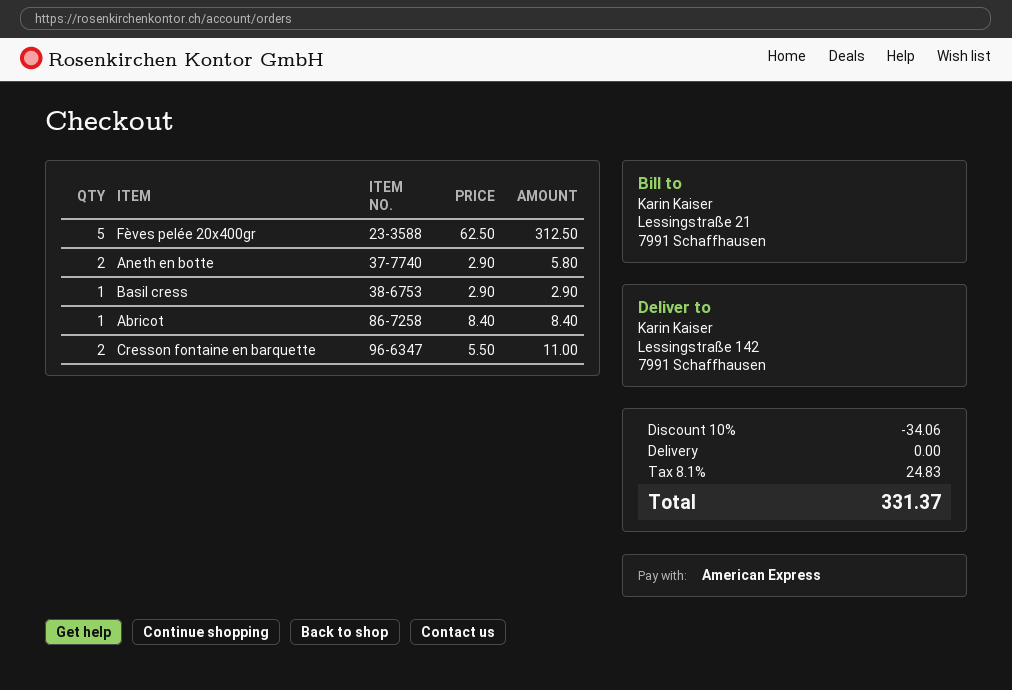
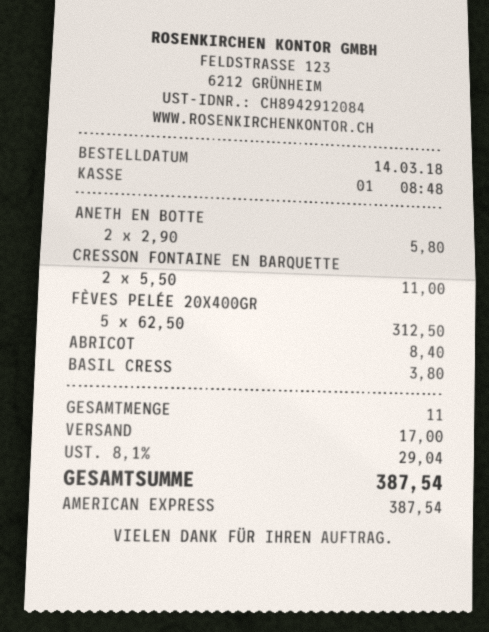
Basil cress: 1 x 2.90 = 2.90 -> 1 x 3.80 = 3.80
discount: 10% = 34.06 -> none
shipping: 0.00 -> 17.00
tax: 8.1% = 24.83 -> 8.1% = 29.04
total: 331.37 -> 387.54

